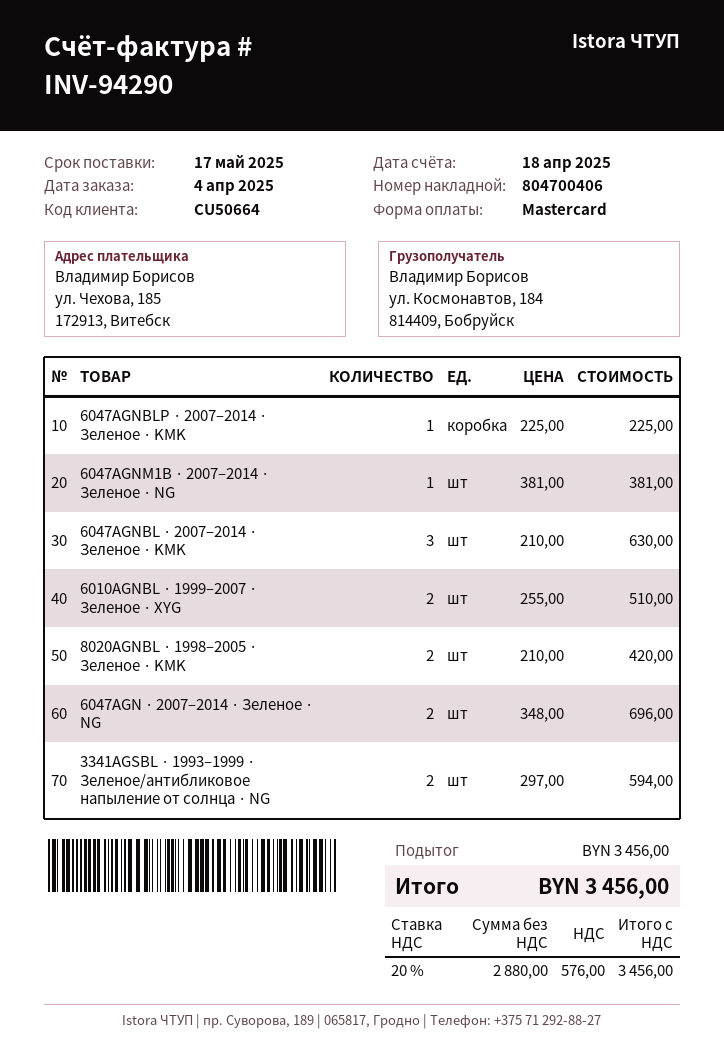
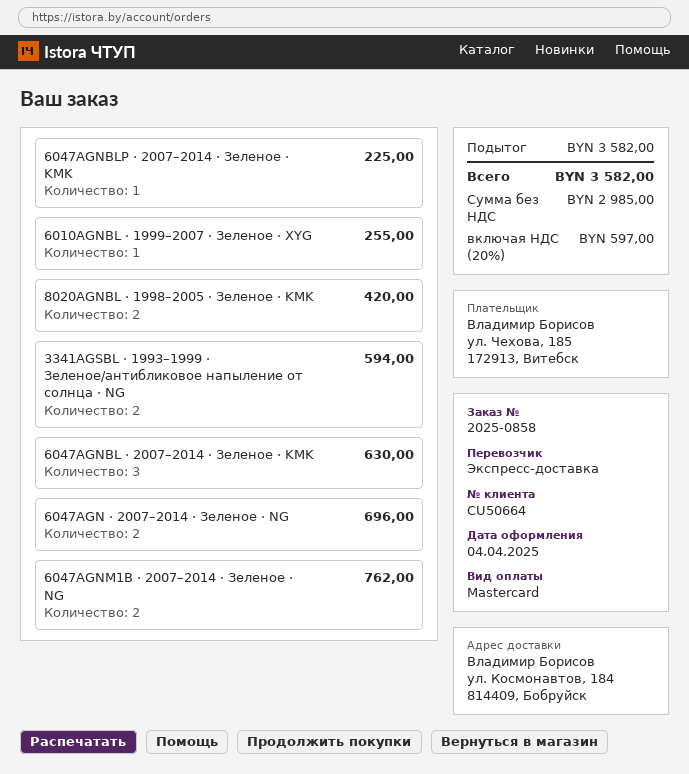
6047AGNM1B · 2007–2014 · Зеленое · NG: 1 for 381.00 -> 2 for 762.00
6010AGNBL · 1999–2007 · Зеленое · XYG: 2 for 510.00 -> 1 for 255.00
subtotal: 3456.00 -> 3582.00
net: 2880.00 -> 2985.00
tax: 20% = 576.00 -> 20% = 597.00
total: 3456.00 -> 3582.00

